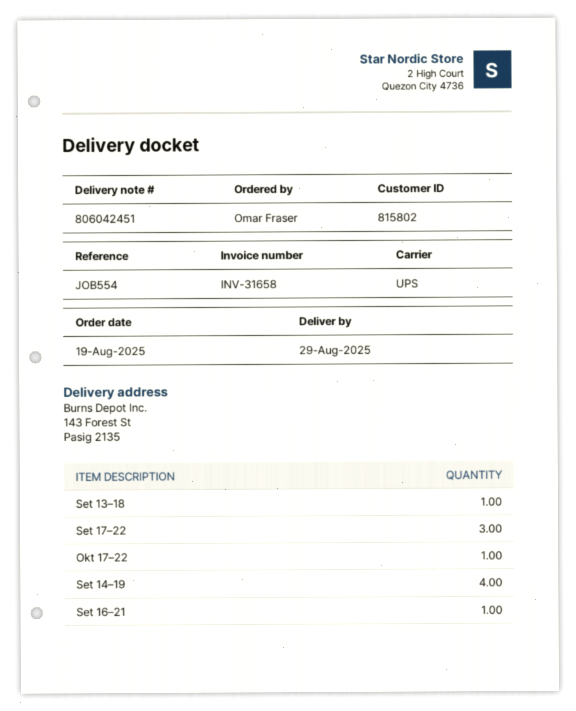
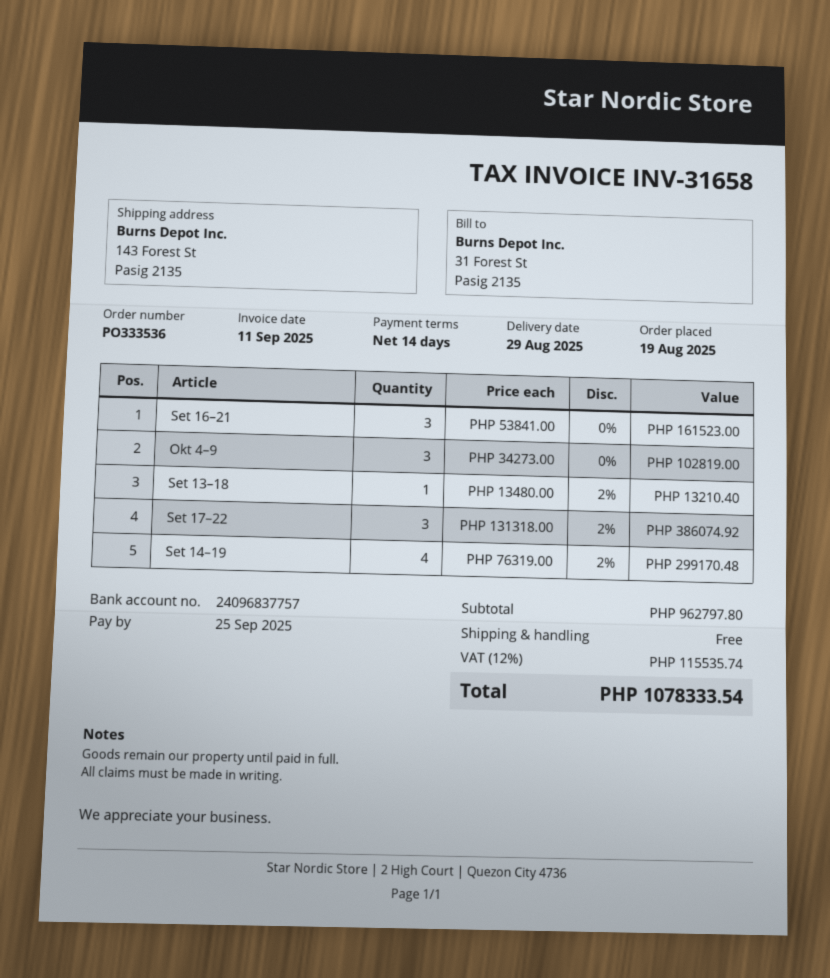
Okt 17–22: 1 -> none
Set 16–21: 1 -> 3
Okt 4–9: none -> 3

